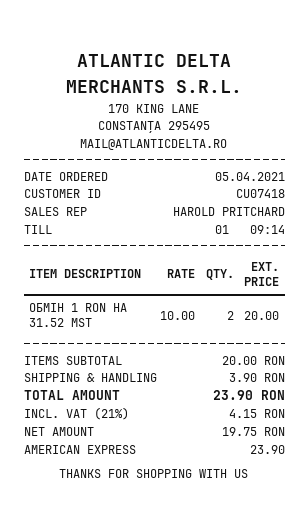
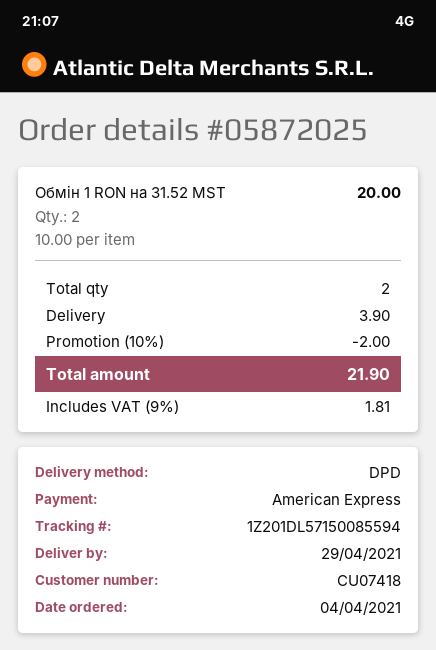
order date: 2021-04-05 -> 2021-04-04
discount: none -> 10% = 2.00
tax: 21% = 4.15 -> 9% = 1.81
total: 23.90 -> 21.90

